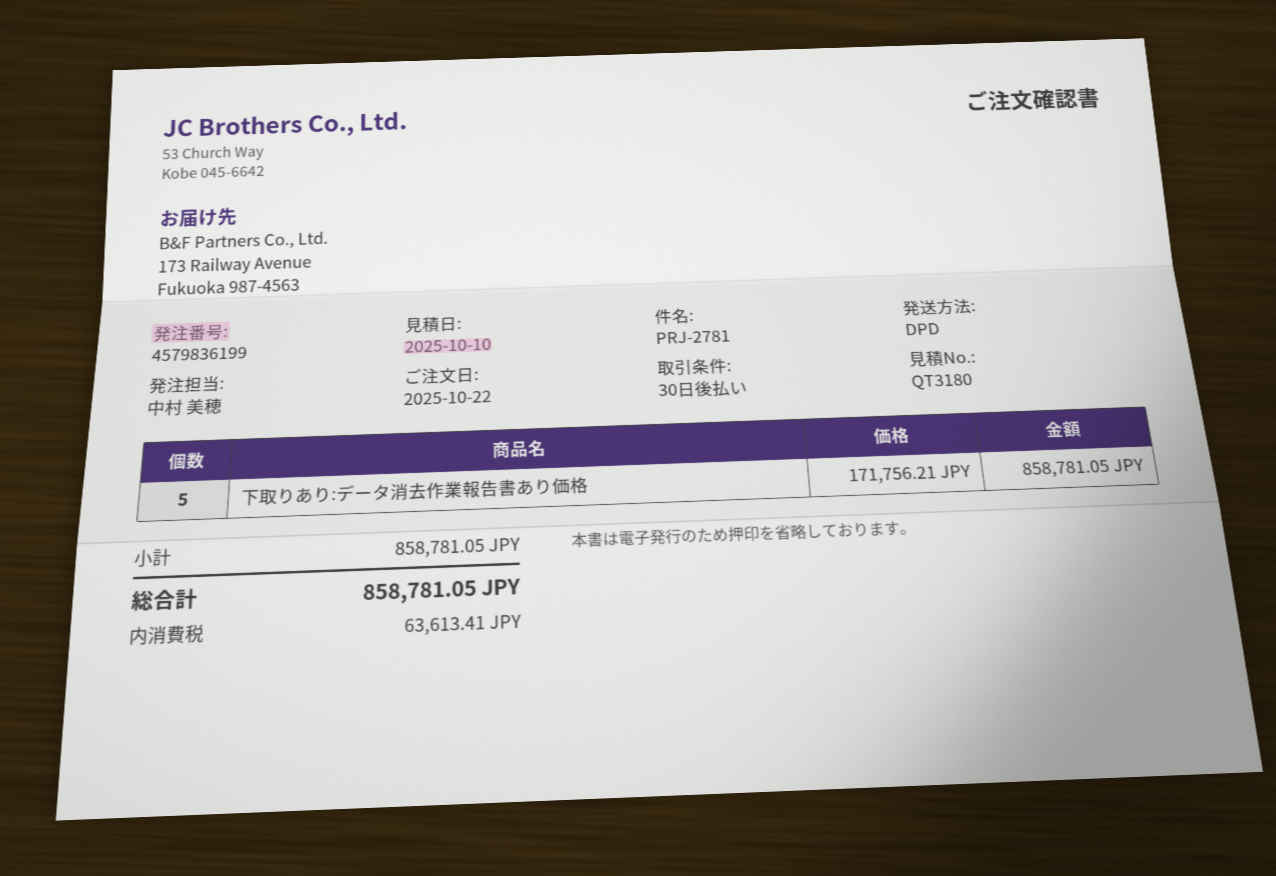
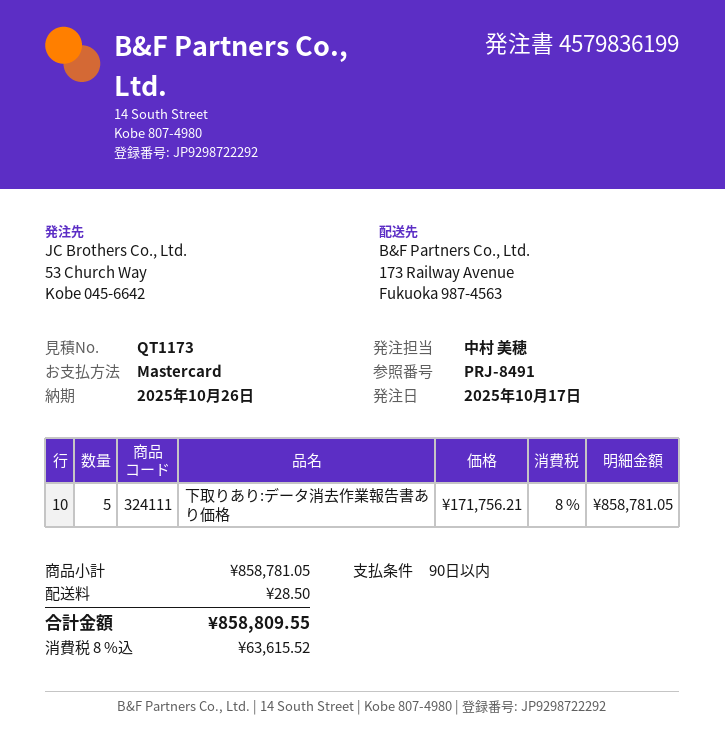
quote number: QT3180 -> QT1173
order date: 2025-10-22 -> 2025-10-17
payment terms: 30 days -> 90 days
reference: PRJ-2781 -> PRJ-8491
shipping: none -> 28.50
tax: 63613.41 -> 63615.52
total: 858781.05 -> 858809.55

